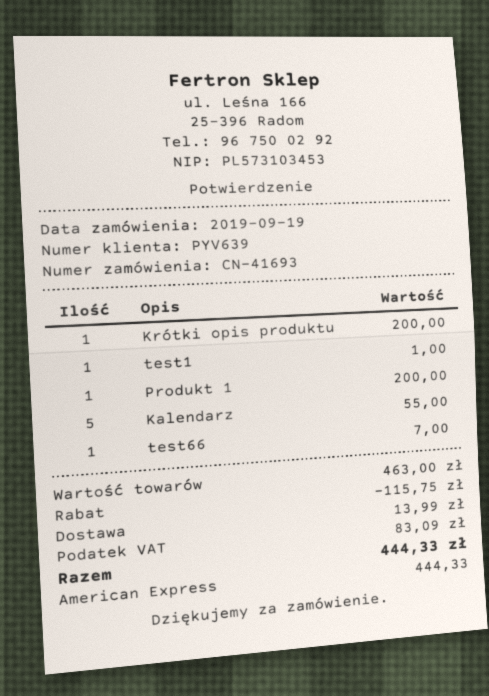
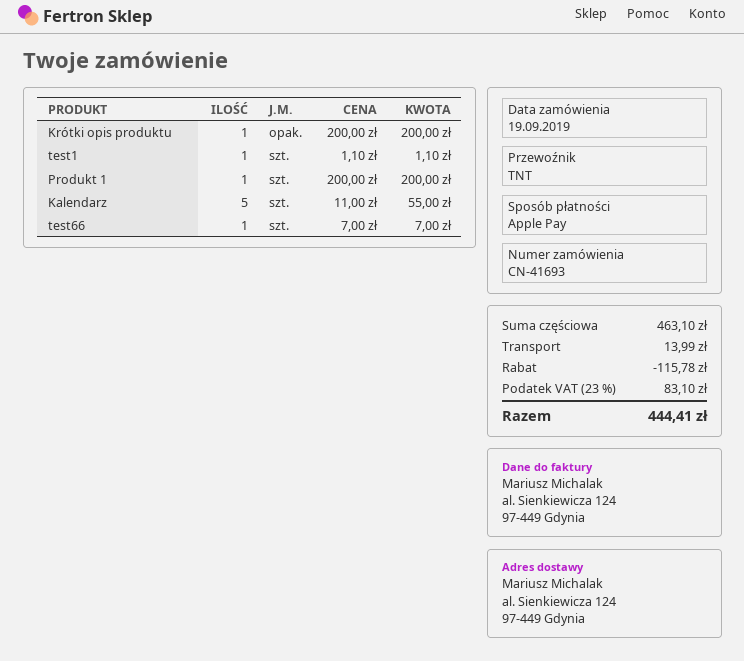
payment method: American Express -> Apple Pay
test1: 1 for 1.00 -> 1 for 1.10
subtotal: 463.00 -> 463.10
discount: 115.75 -> 115.78
tax: 83.09 -> 83.10
total: 444.33 -> 444.41

